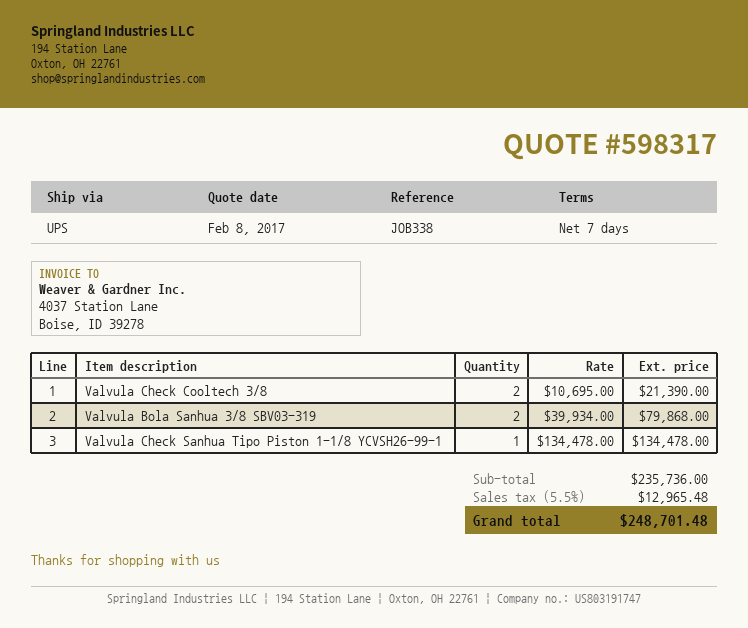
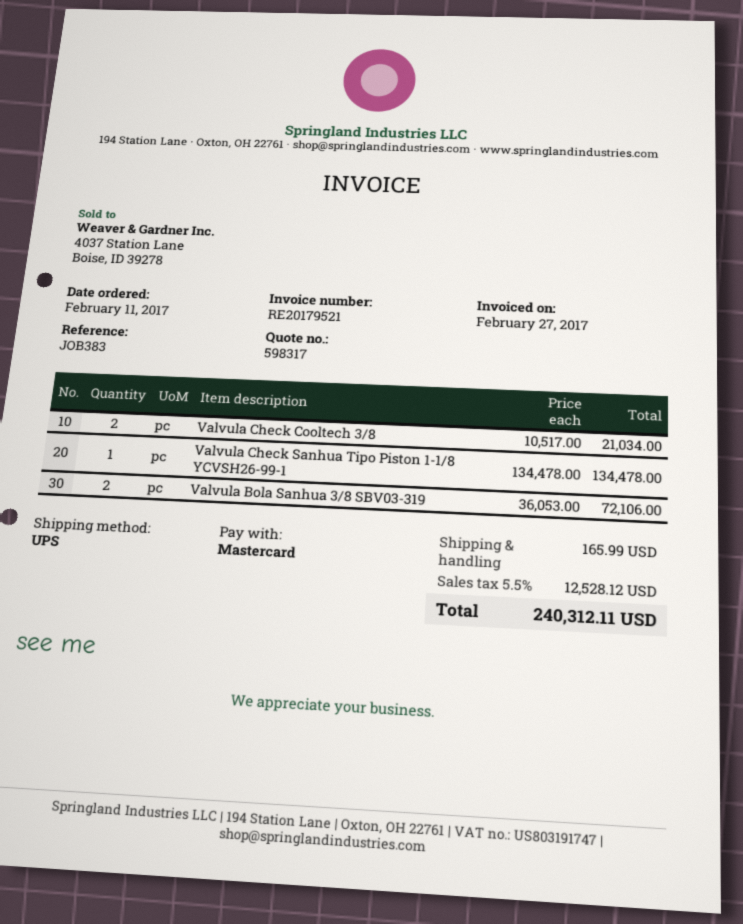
reference: JOB338 -> JOB383
Valvula Check Cooltech 3/8: 2 x 10695.00 = 21390.00 -> 2 x 10517.00 = 21034.00
Valvula Bola Sanhua 3/8 SBV03-319: 2 x 39934.00 = 79868.00 -> 2 x 36053.00 = 72106.00
shipping: none -> 165.99
tax: 5.5% = 12965.48 -> 5.5% = 12528.12
total: 248701.48 -> 240312.11

